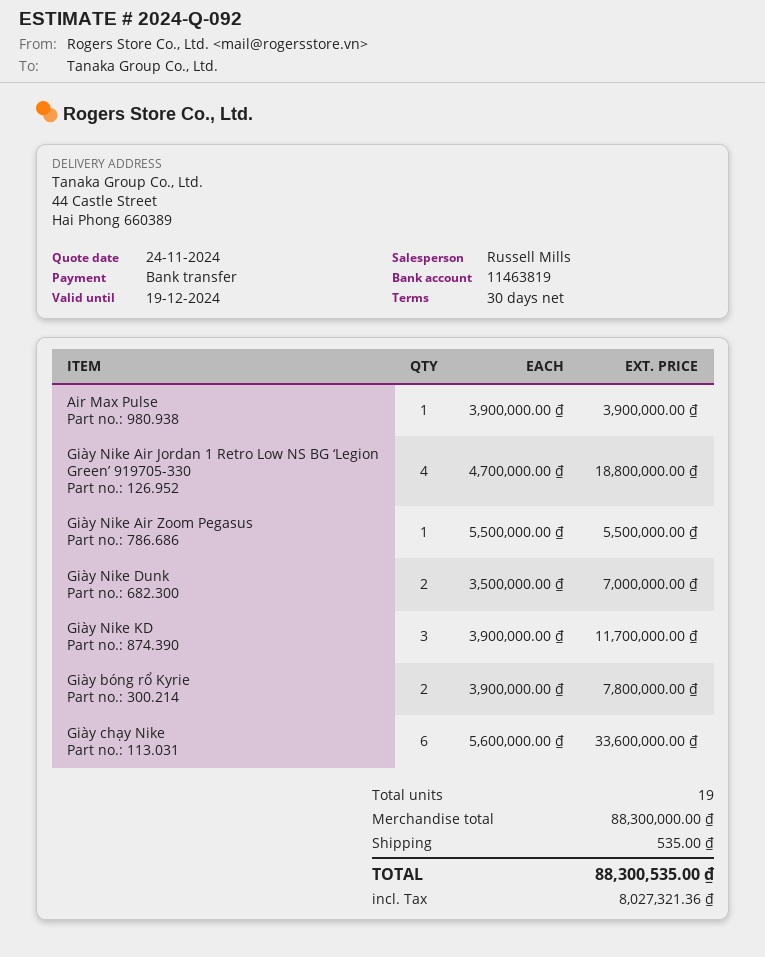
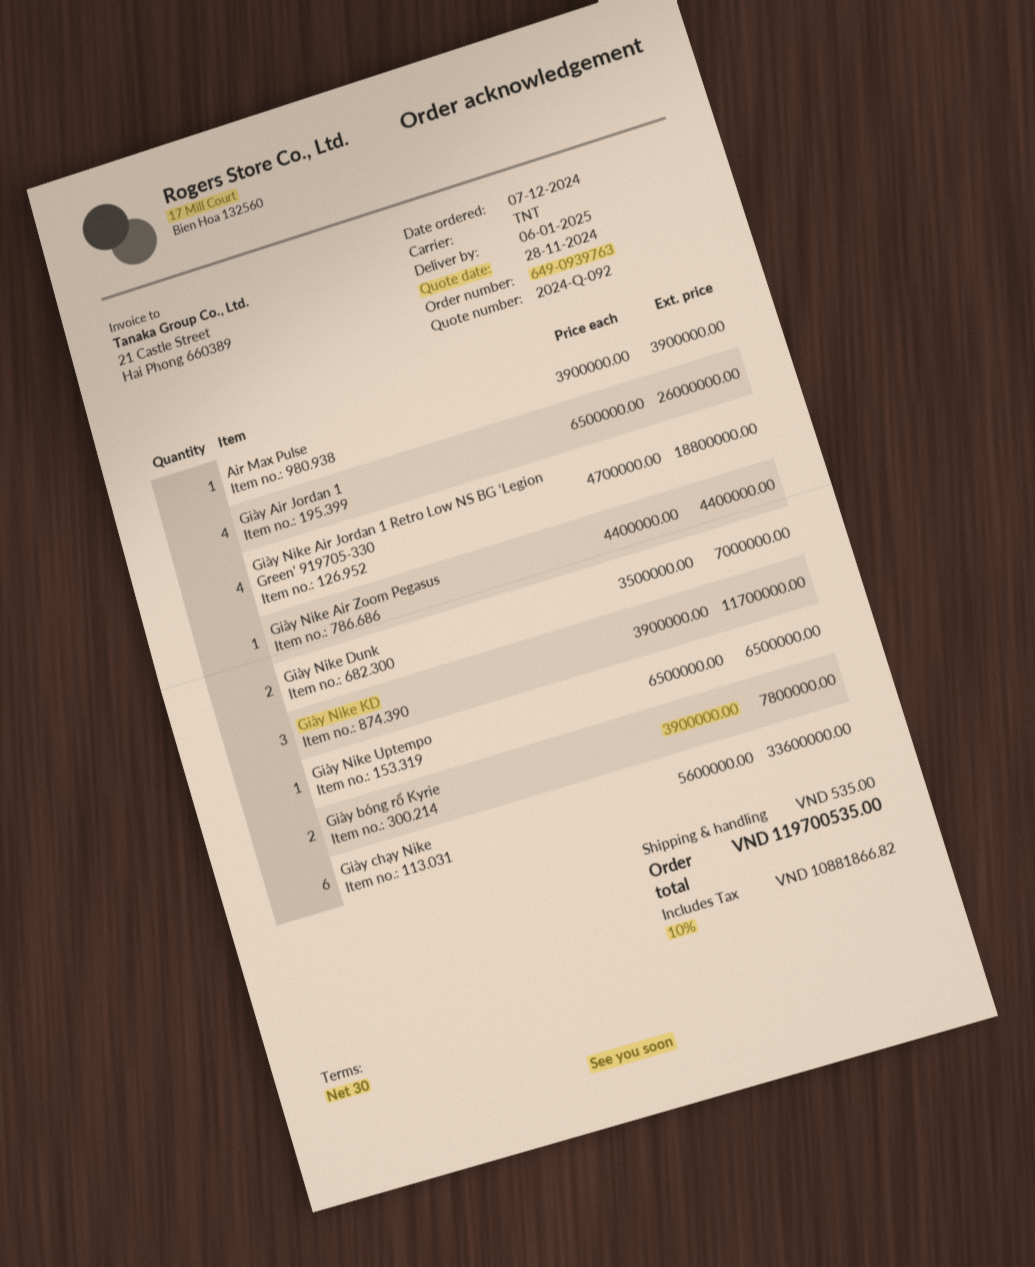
quote date: 2024-11-24 -> 2024-11-28
Giày Nike Air Zoom Pegasus: 1 x 5500000.00 = 5500000.00 -> 1 x 4400000.00 = 4400000.00
Giày Air Jordan 1: none -> 4 x 6500000.00 = 26000000.00
Giày Nike Uptempo: none -> 1 x 6500000.00 = 6500000.00
tax: 8027321.36 -> 10881866.82
total: 88300535.00 -> 119700535.00

